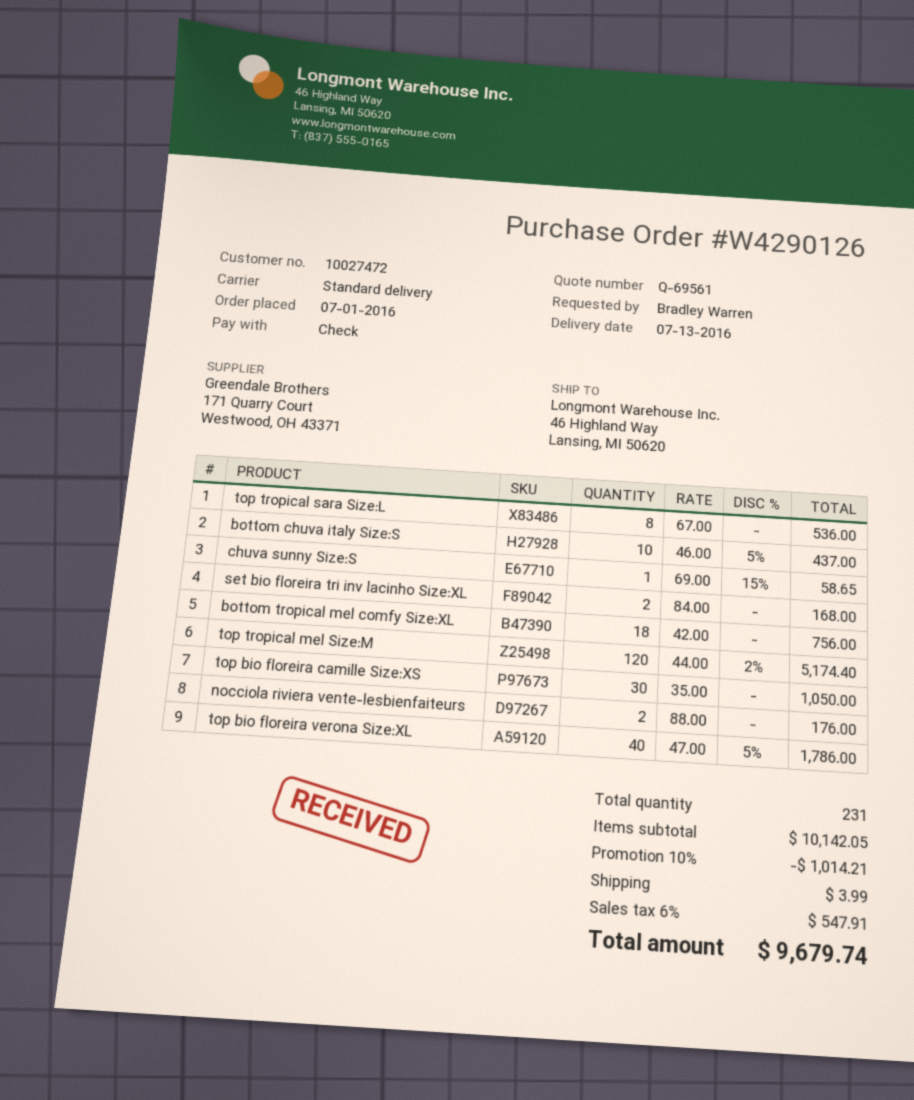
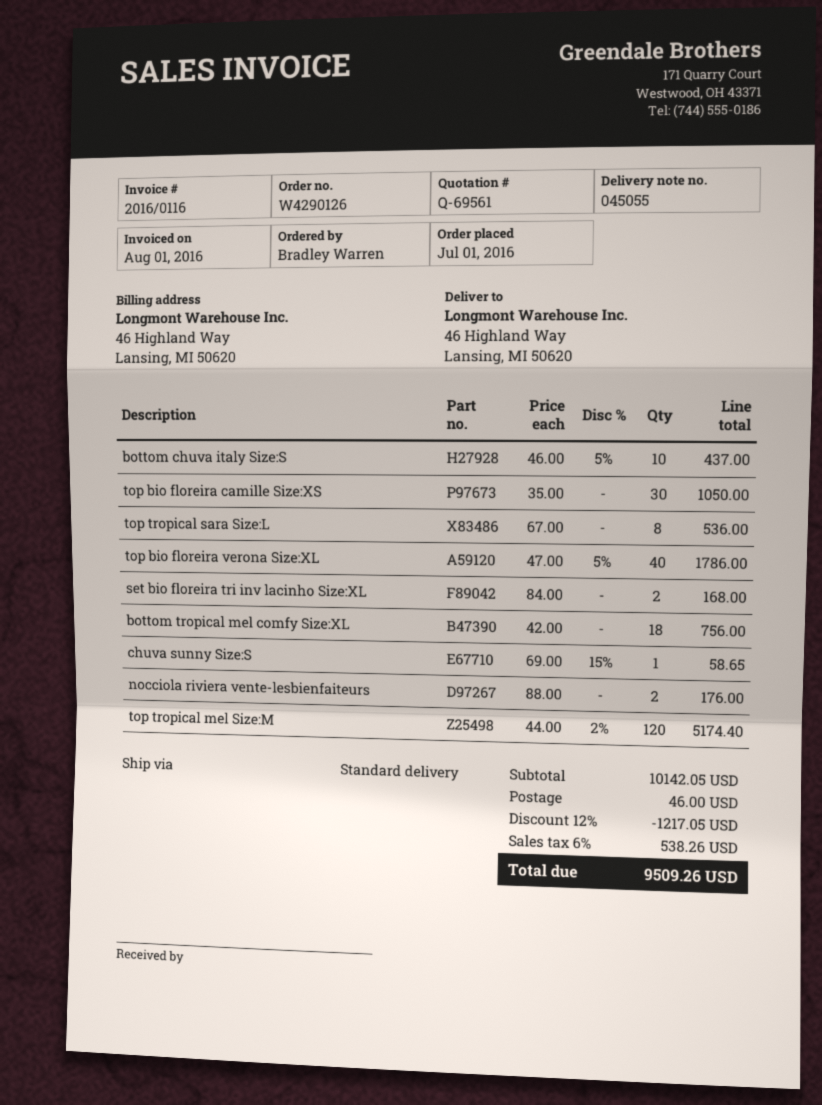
discount: 10% = 1014.21 -> 12% = 1217.05
shipping: 3.99 -> 46.00
tax: 6% = 547.91 -> 6% = 538.26
total: 9679.74 -> 9509.26

